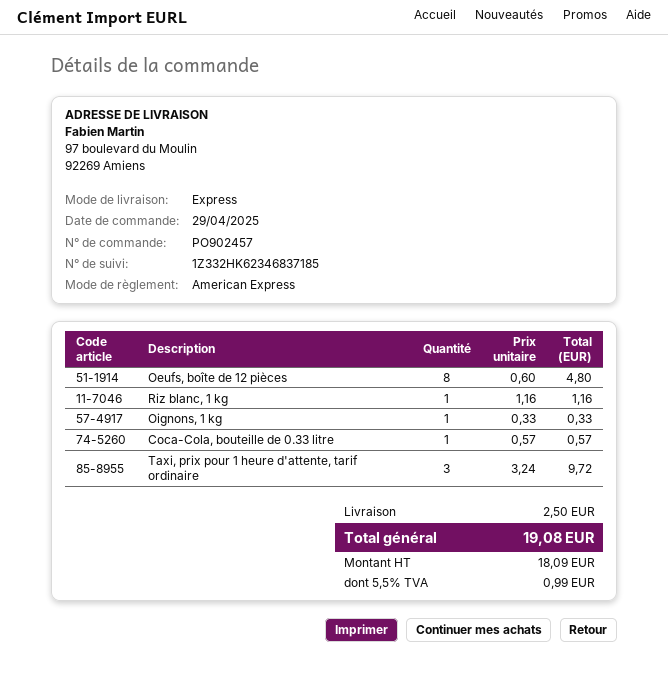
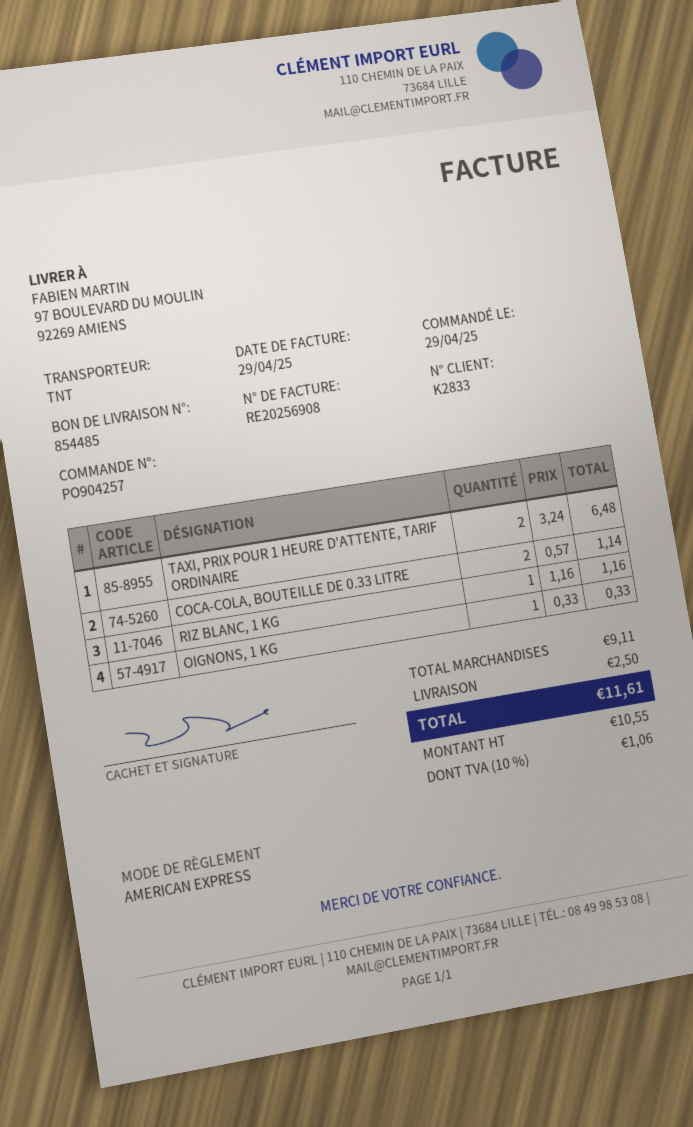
order number: PO902457 -> PO904257
shipping method: express -> TNT
Oeufs, boîte de 12 pièces: 8 x 0.60 = 4.80 -> none
Coca-Cola, bouteille de 0.33 litre: 1 x 0.57 = 0.57 -> 2 x 0.57 = 1.14
Taxi, prix pour 1 heure d'attente, tarif ordinaire: 3 x 3.24 = 9.72 -> 2 x 3.24 = 6.48
net: 18.09 -> 10.55
tax: 5.5% = 0.99 -> 10% = 1.06
total: 19.08 -> 11.61

